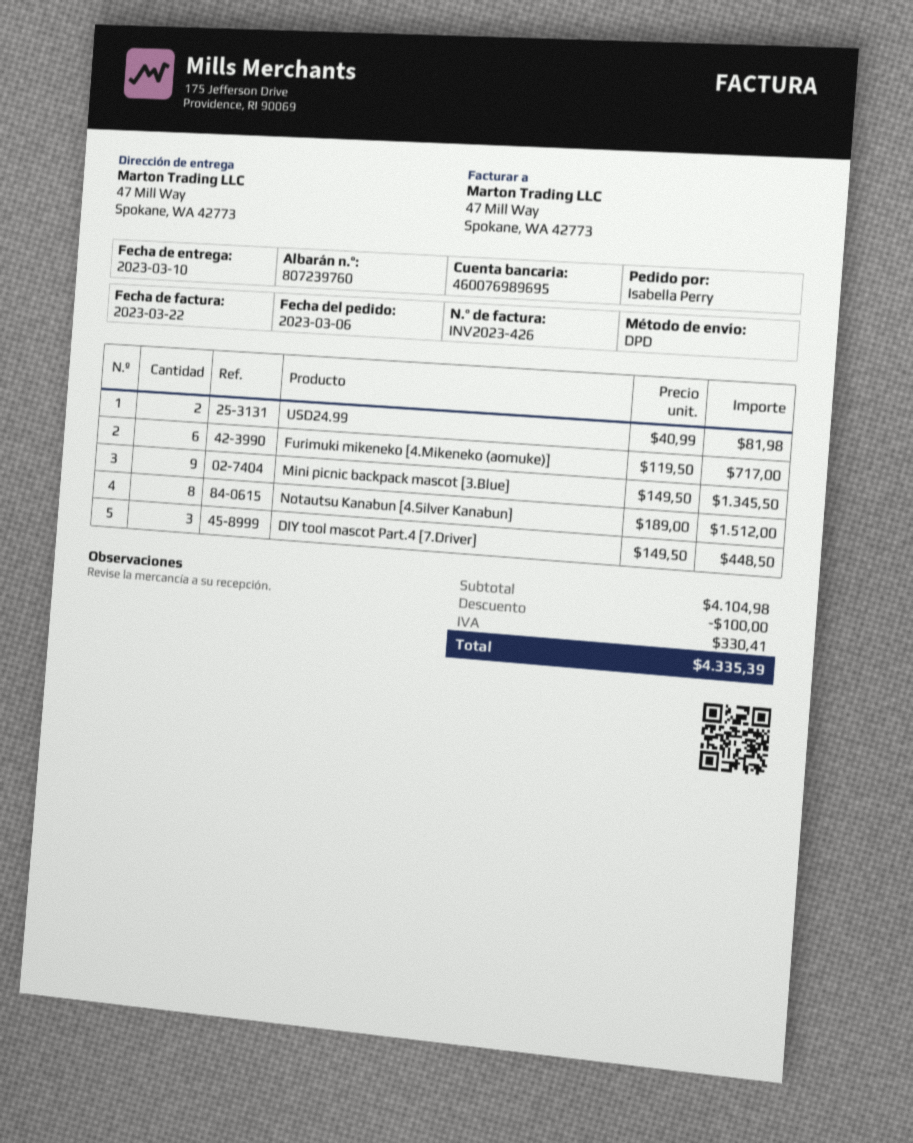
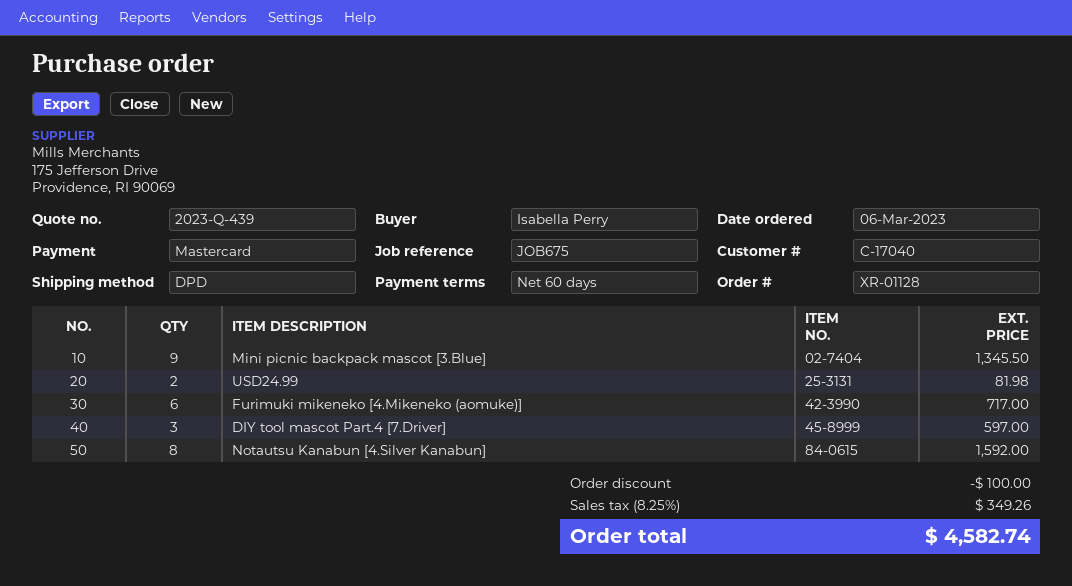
Notautsu Kanabun [4.Silver Kanabun]: 8 for 1512.00 -> 8 for 1592.00
DIY tool mascot Part.4 [7.Driver]: 3 for 448.50 -> 3 for 597.00
tax: 330.41 -> 349.26
total: 4335.39 -> 4582.74

